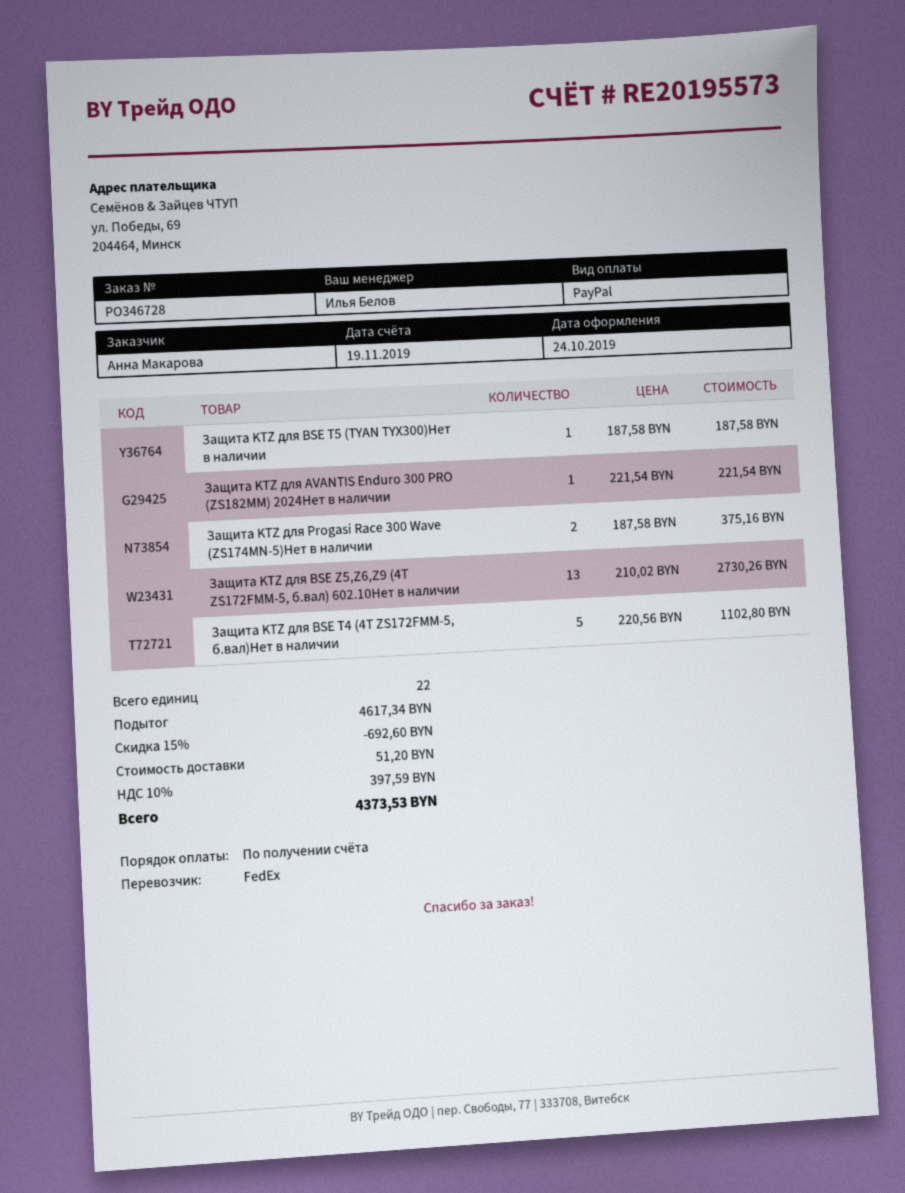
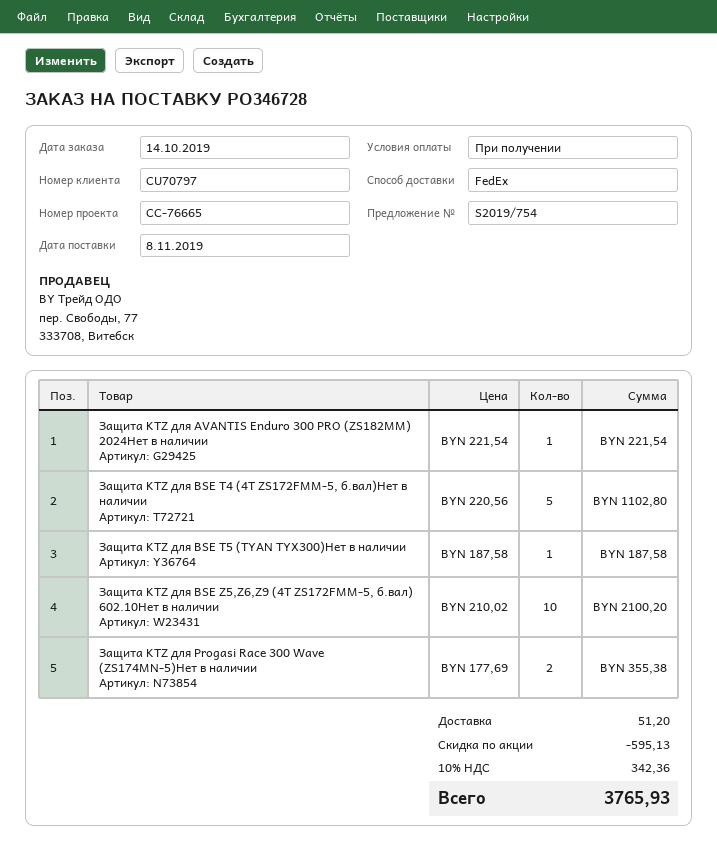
order date: 2019-10-24 -> 2019-10-14
Защита KTZ для Progasi Race 300 Wave (ZS174MN-5)Нет в наличии: 2 x 187.58 = 375.16 -> 2 x 177.69 = 355.38
Защита KTZ для BSE Z5,Z6,Z9 (4T ZS172FMM-5, б.вал) 602.10Нет в наличии: 13 x 210.02 = 2730.26 -> 10 x 210.02 = 2100.20
discount: 692.60 -> 595.13
tax: 10% = 397.59 -> 10% = 342.36
total: 4373.53 -> 3765.93

